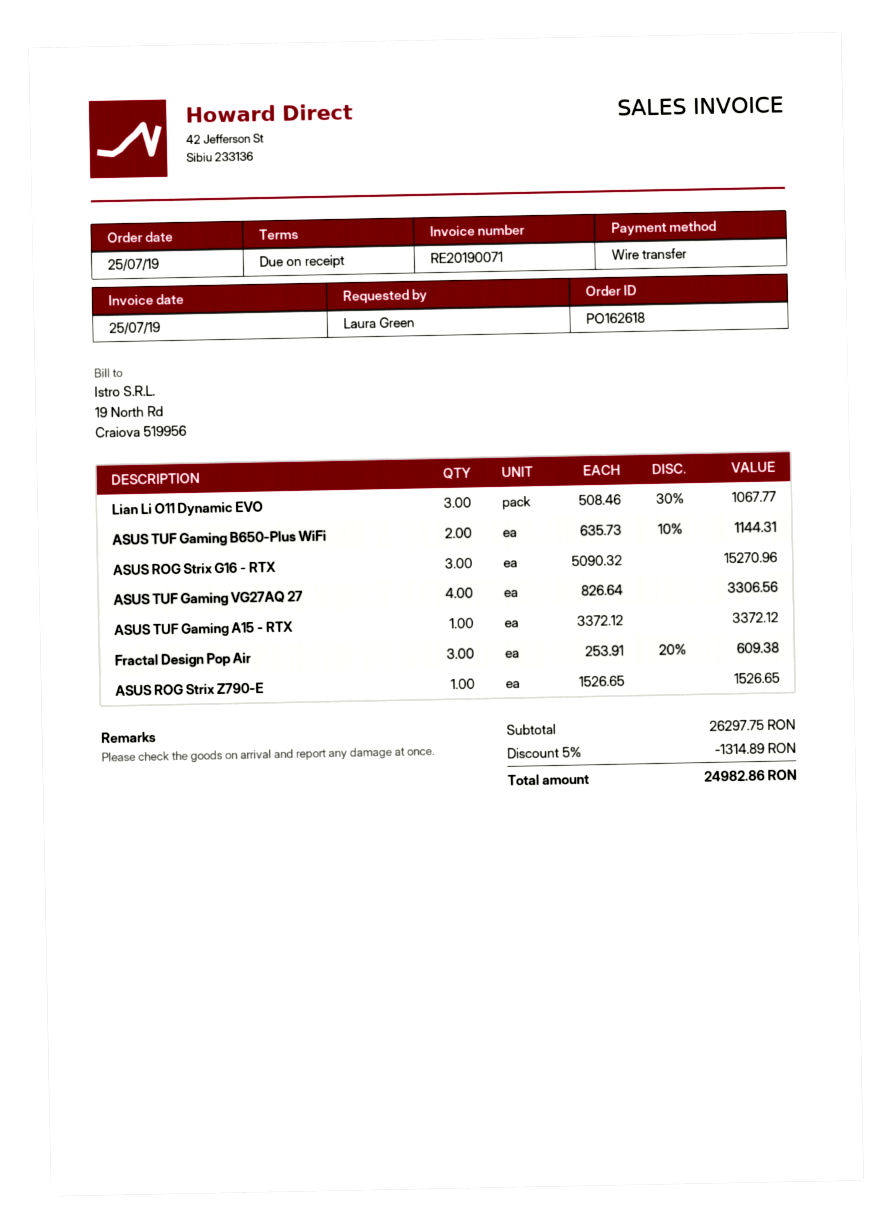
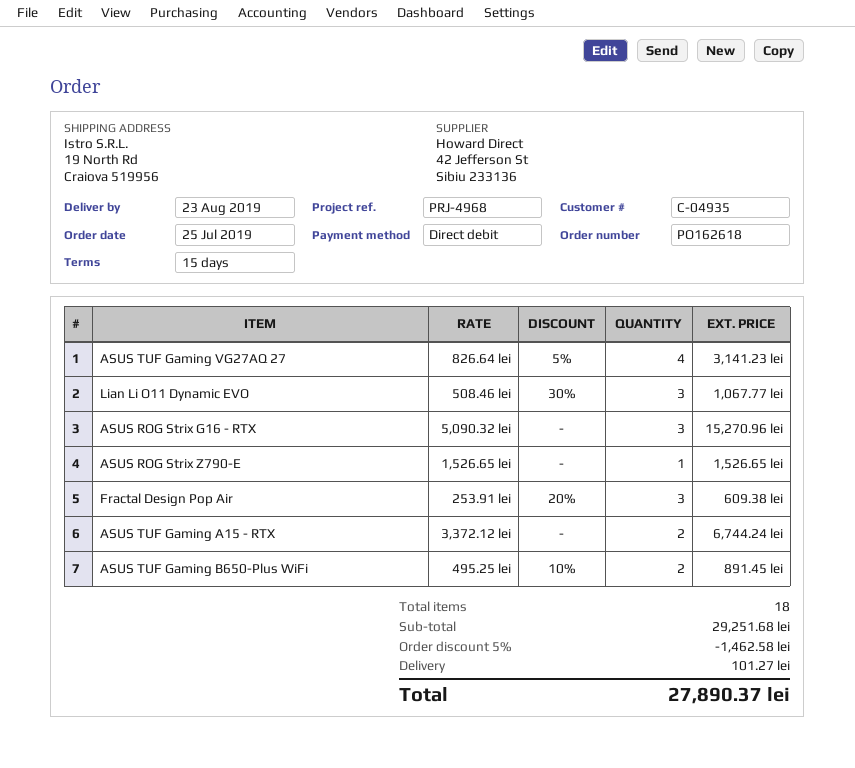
payment terms: on receipt -> 15 days
payment method: bank transfer -> direct debit
ASUS TUF Gaming B650-Plus WiFi: 2 x 635.73 - 10% = 1144.31 -> 2 x 495.25 - 10% = 891.45
ASUS TUF Gaming VG27AQ 27: 4 x 826.64 = 3306.56 -> 4 x 826.64 - 5% = 3141.23
ASUS TUF Gaming A15 - RTX: 1 x 3372.12 = 3372.12 -> 2 x 3372.12 = 6744.24
subtotal: 26297.75 -> 29251.68
discount: 5% = 1314.89 -> 5% = 1462.58
shipping: none -> 101.27
total: 24982.86 -> 27890.37

